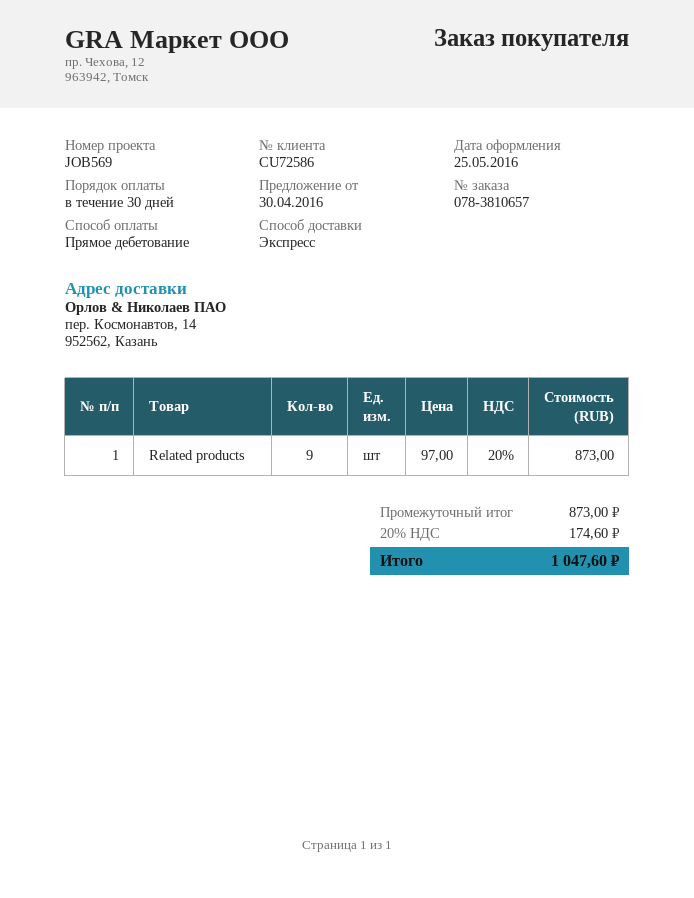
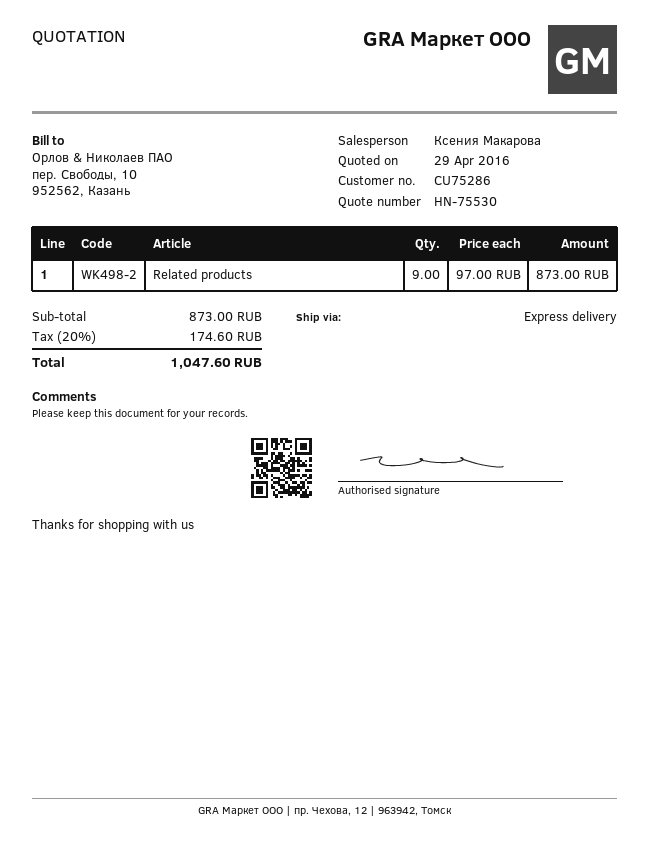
quote date: 2016-04-30 -> 2016-04-29
customer number: CU72586 -> CU75286

